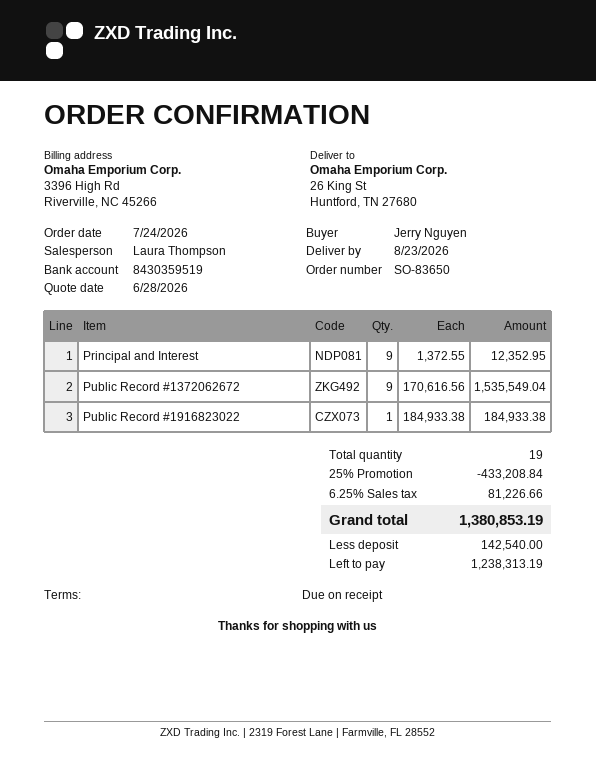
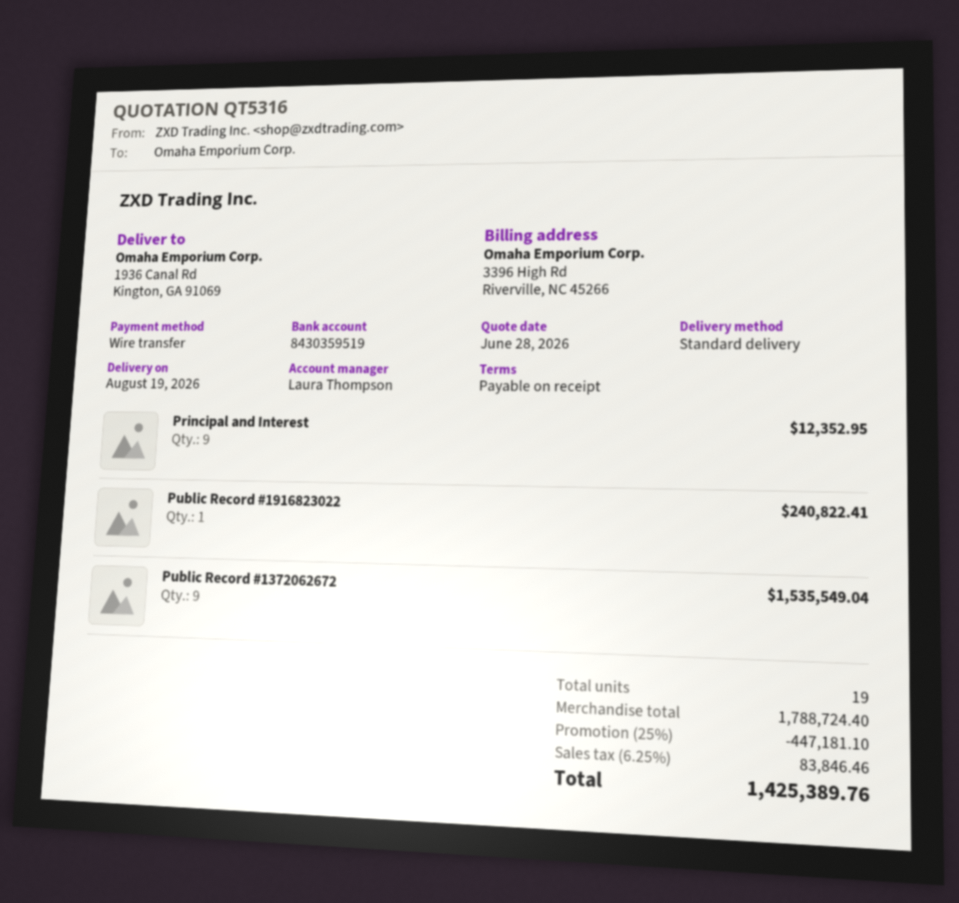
delivery date: 2026-08-23 -> 2026-08-19
ship to: 26 King St, Huntford, TN 27680 -> 1936 Canal Rd, Kington, GA 91069
Public Record #1916823022: 1 for 184933.38 -> 1 for 240822.41
discount: 25% = 433208.84 -> 25% = 447181.10
tax: 6.25% = 81226.66 -> 6.25% = 83846.46
total: 1380853.19 -> 1425389.76

